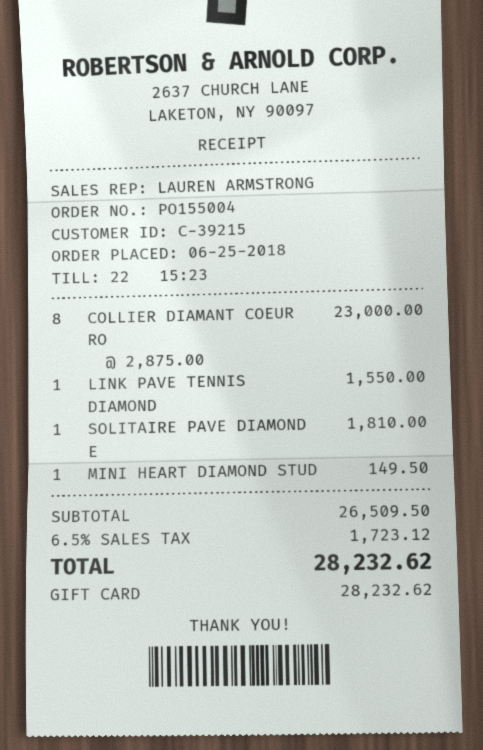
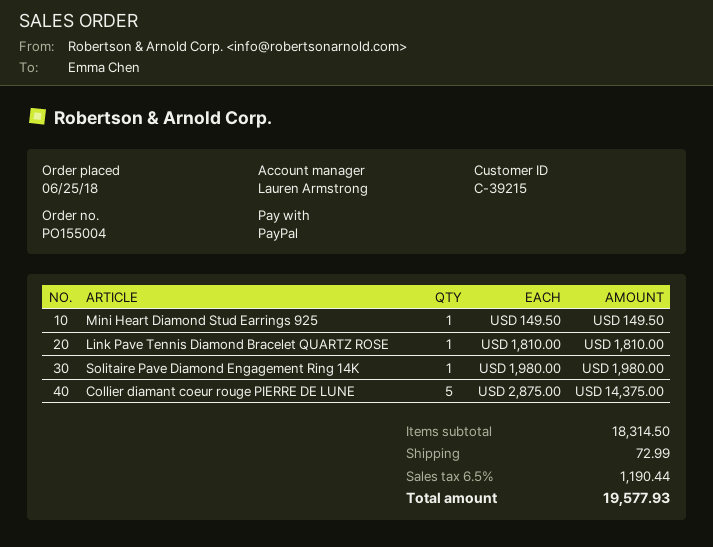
payment method: gift card -> PayPal
COLLIER DIAMANT COEUR RO: 8 x 2875.00 = 23000.00 -> 5 x 2875.00 = 14375.00
LINK PAVE TENNIS DIAMOND: 1 x 1550.00 = 1550.00 -> 1 x 1810.00 = 1810.00
SOLITAIRE PAVE DIAMOND E: 1 x 1810.00 = 1810.00 -> 1 x 1980.00 = 1980.00
subtotal: 26509.50 -> 18314.50
shipping: none -> 72.99
tax: 6.5% = 1723.12 -> 6.5% = 1190.44
total: 28232.62 -> 19577.93

